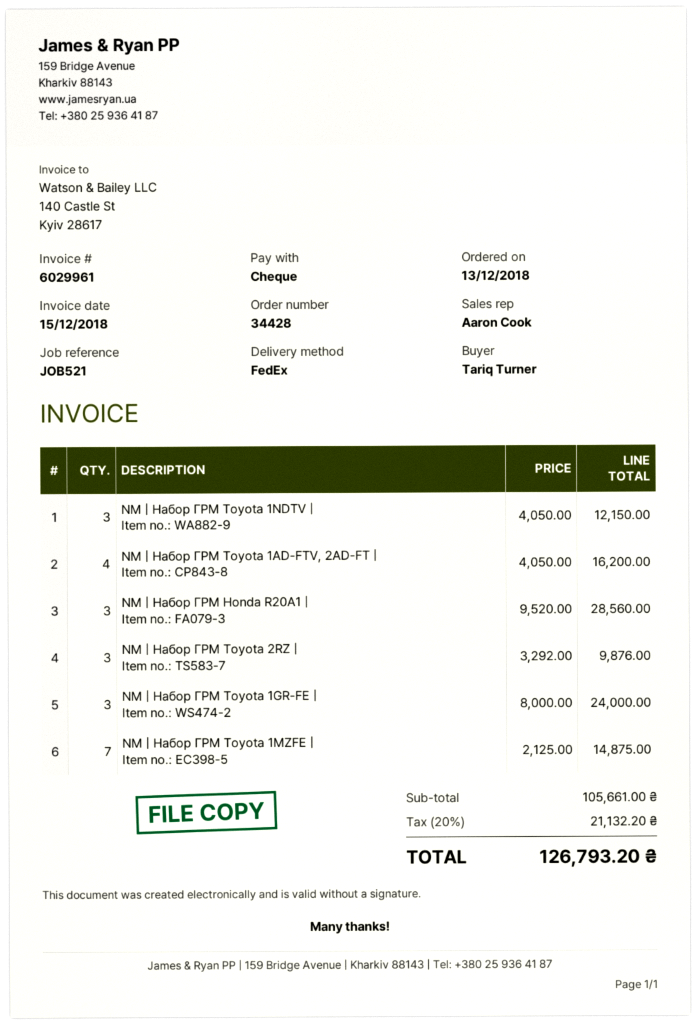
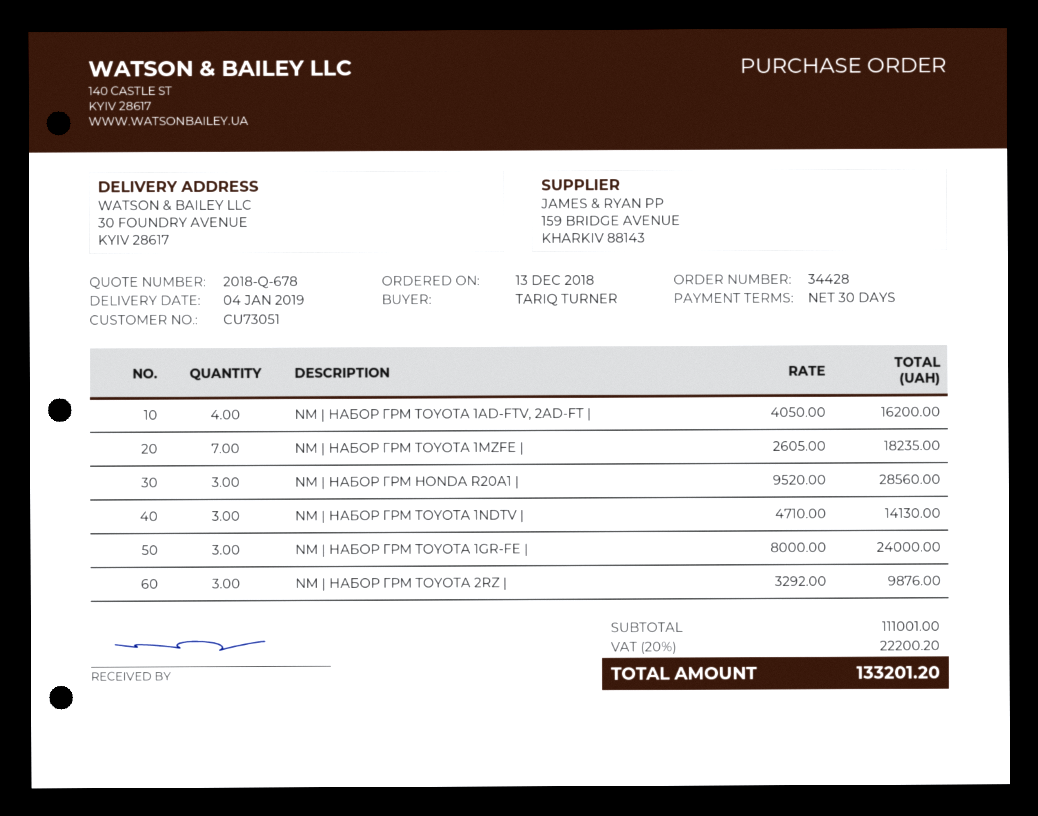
NM | Набор ГРМ Toyota 1NDTV |: 3 x 4050.00 = 12150.00 -> 3 x 4710.00 = 14130.00
NM | Набор ГРМ Toyota 1MZFE |: 7 x 2125.00 = 14875.00 -> 7 x 2605.00 = 18235.00
subtotal: 105661.00 -> 111001.00
tax: 20% = 21132.20 -> 20% = 22200.20
total: 126793.20 -> 133201.20

